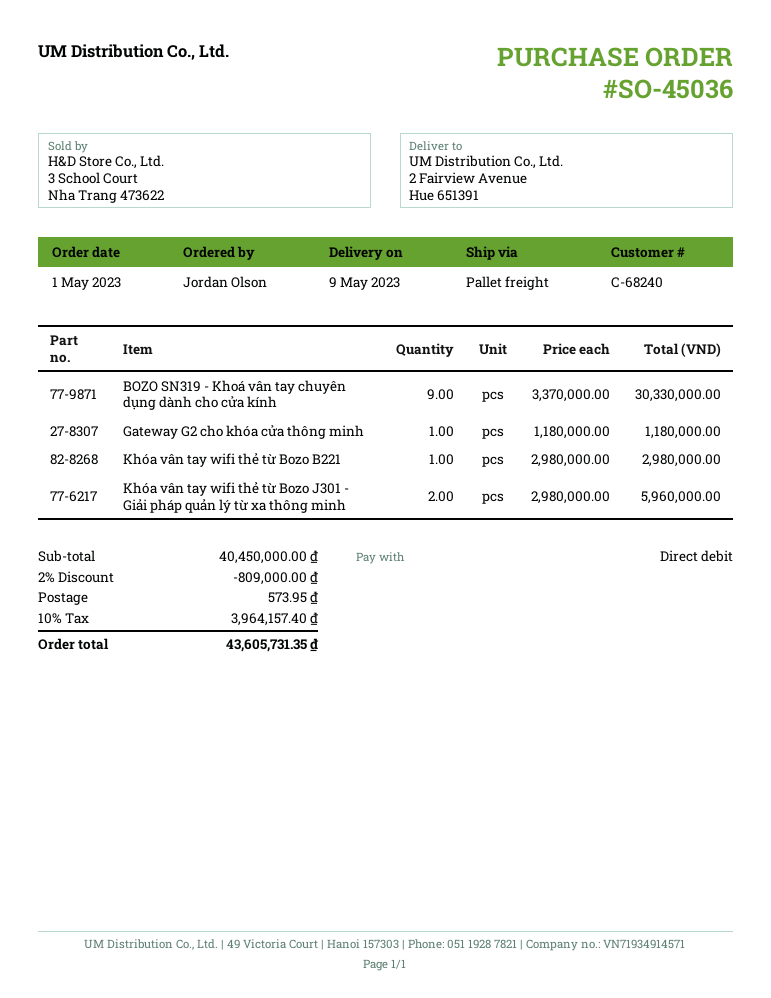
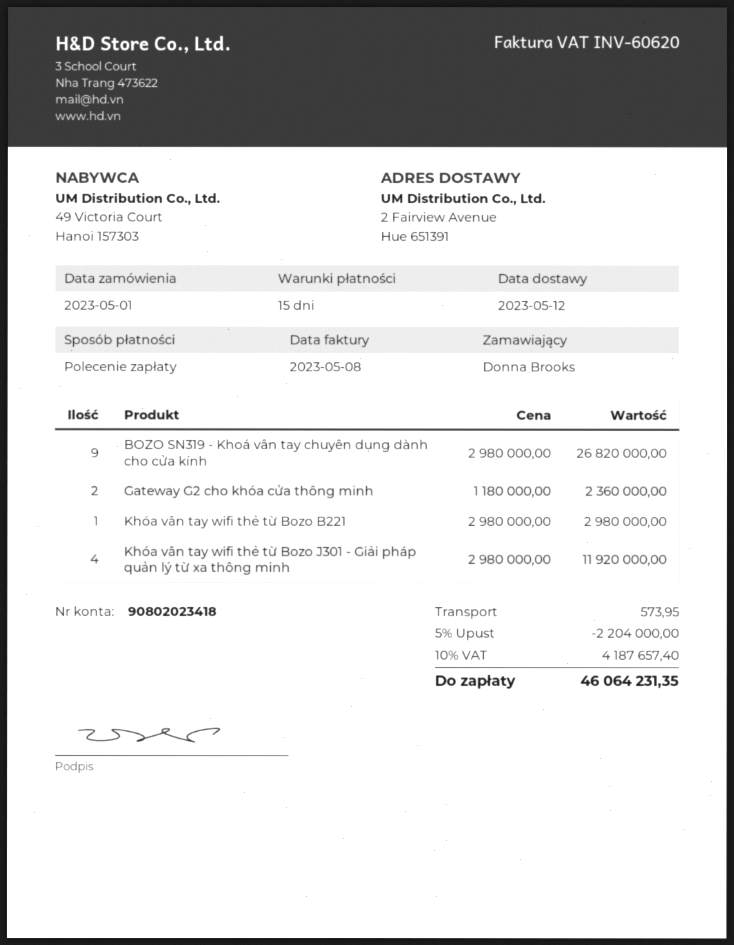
delivery date: 2023-05-09 -> 2023-05-12
ordered by: Jordan Olson -> Donna Brooks
BOZO SN319 - Khoá vân tay chuyên dụng dành cho cửa kính: 9 x 3370000.00 = 30330000.00 -> 9 x 2980000.00 = 26820000.00
Gateway G2 cho khóa cửa thông minh: 1 x 1180000.00 = 1180000.00 -> 2 x 1180000.00 = 2360000.00
Khóa vân tay wifi thẻ từ Bozo J301 - Giải pháp quản lý từ xa thông minh: 2 x 2980000.00 = 5960000.00 -> 4 x 2980000.00 = 11920000.00
discount: 2% = 809000.00 -> 5% = 2204000.00
tax: 10% = 3964157.40 -> 10% = 4187657.40
total: 43605731.35 -> 46064231.35

